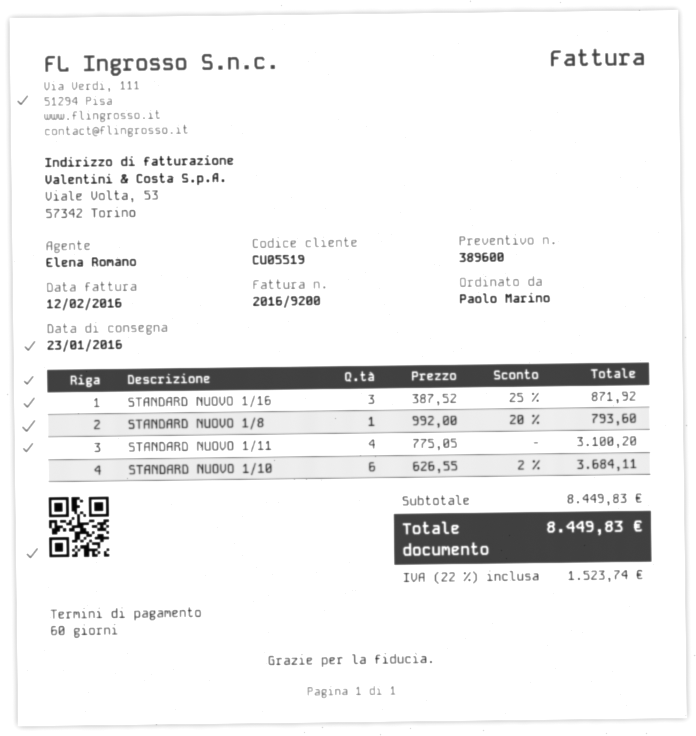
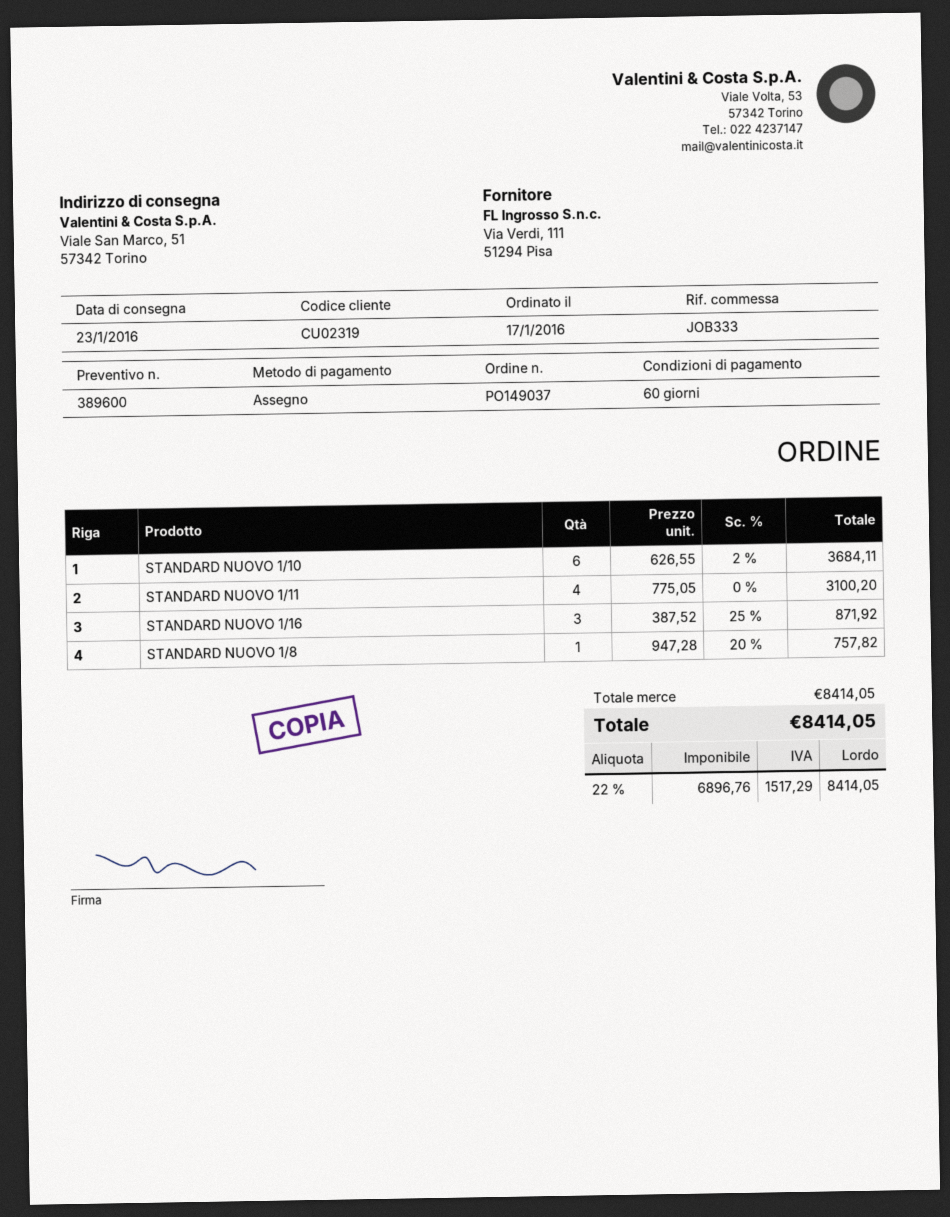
customer number: CU05519 -> CU02319
STANDARD NUOVO 1/8: 1 x 992.00 - 20% = 793.60 -> 1 x 947.28 - 20% = 757.82
subtotal: 8449.83 -> 8414.05
tax: 22% = 1523.74 -> 22% = 1517.29
total: 8449.83 -> 8414.05

